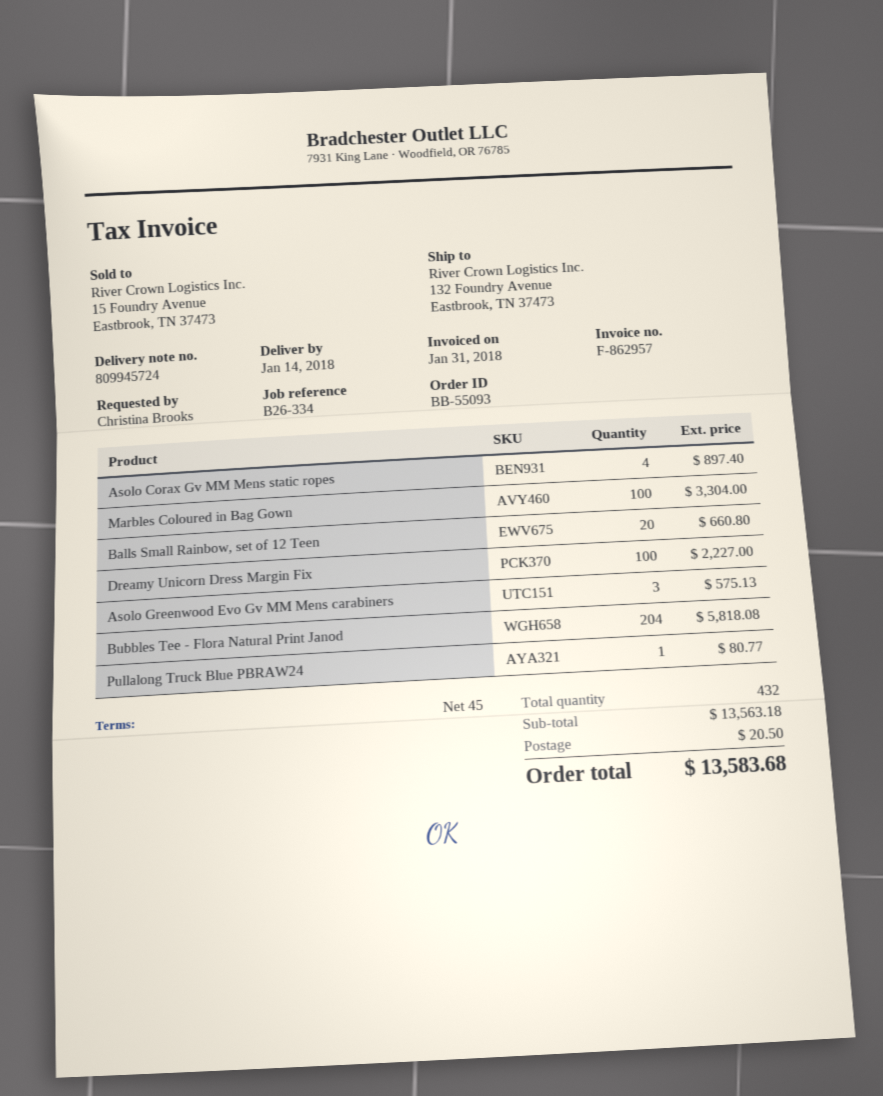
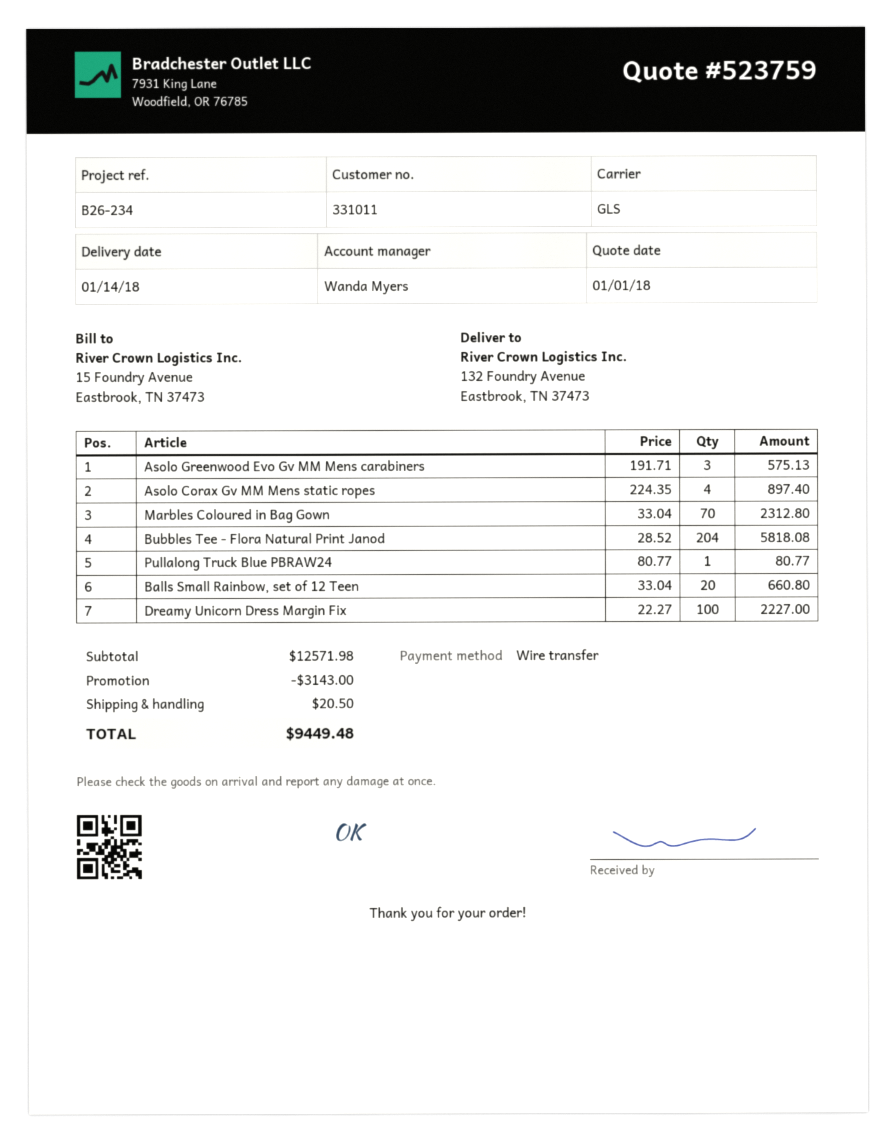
reference: B26-334 -> B26-234
Marbles Coloured in Bag Gown: 100 for 3304.00 -> 70 for 2312.80
subtotal: 13563.18 -> 12571.98
discount: none -> 3143.00
total: 13583.68 -> 9449.48

